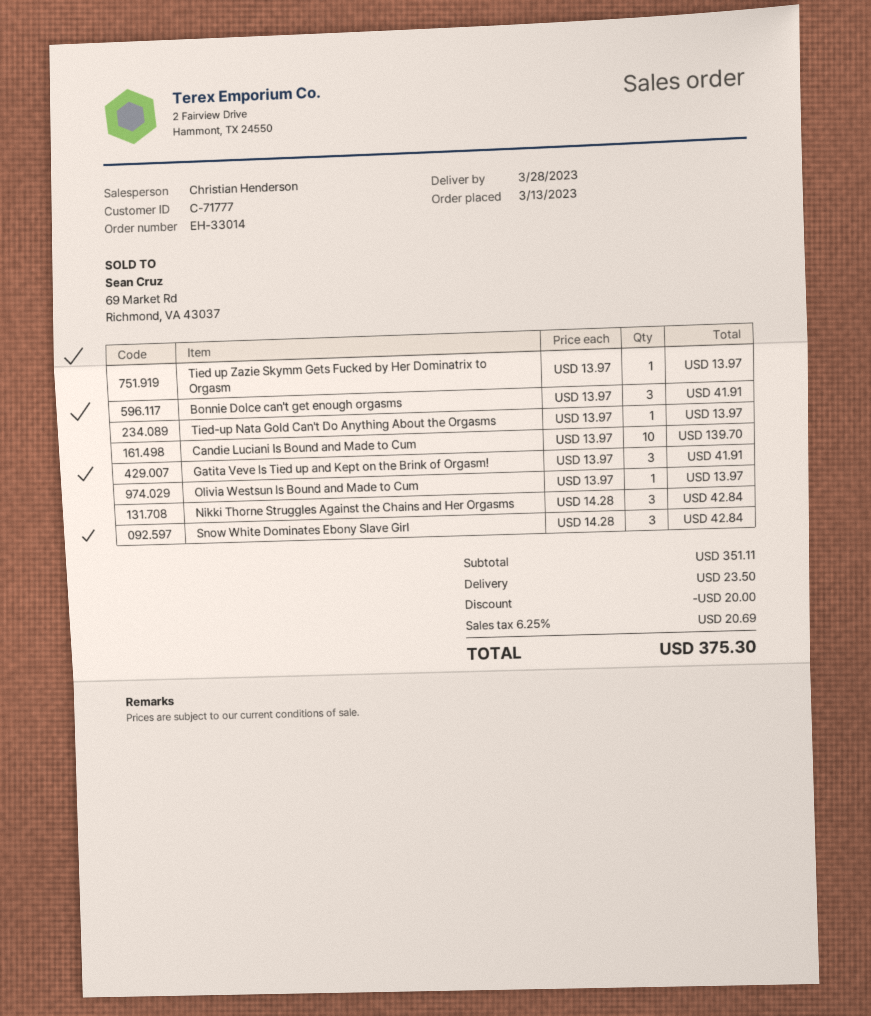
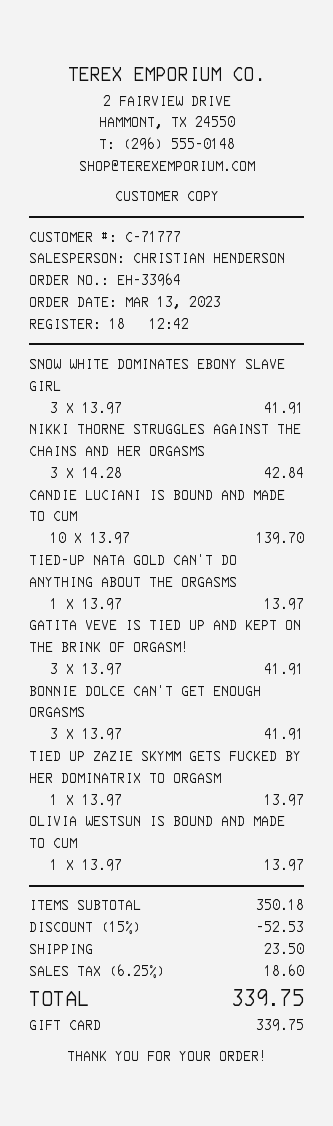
order number: EH-33014 -> EH-33964
Snow White Dominates Ebony Slave Girl: 3 x 14.28 = 42.84 -> 3 x 13.97 = 41.91
subtotal: 351.11 -> 350.18
discount: 20.00 -> 52.53
tax: 6.25% = 20.69 -> 6.25% = 18.60
total: 375.30 -> 339.75

